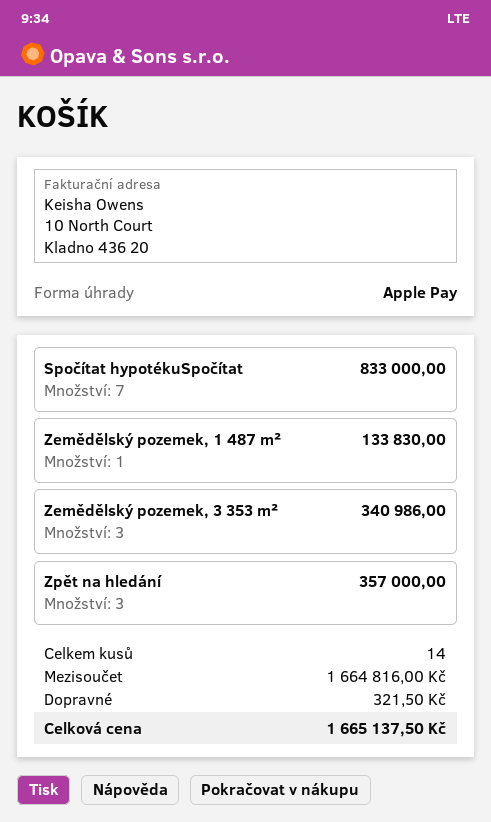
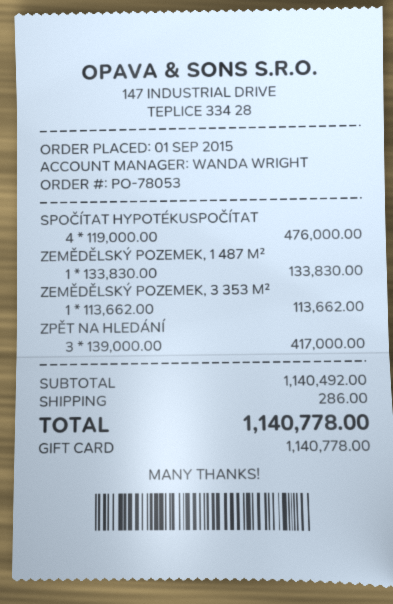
payment method: Apple Pay -> gift card
Spočítat hypotékuSpočítat: 7 for 833000.00 -> 4 for 476000.00
Zemědělský pozemek, 3 353 m²: 3 for 340986.00 -> 1 for 113662.00
Zpět na hledání: 3 for 357000.00 -> 3 for 417000.00
subtotal: 1664816.00 -> 1140492.00
shipping: 321.50 -> 286.00
total: 1665137.50 -> 1140778.00

